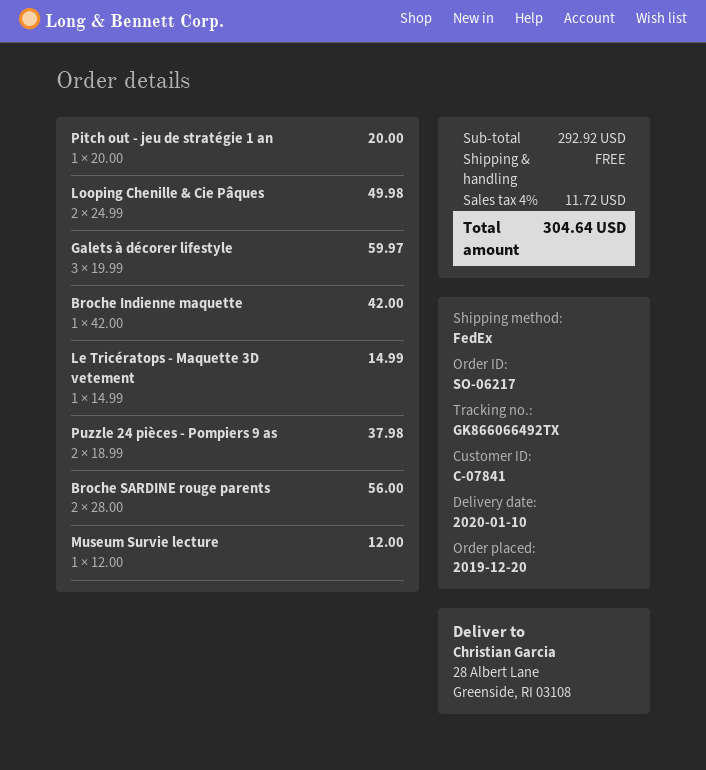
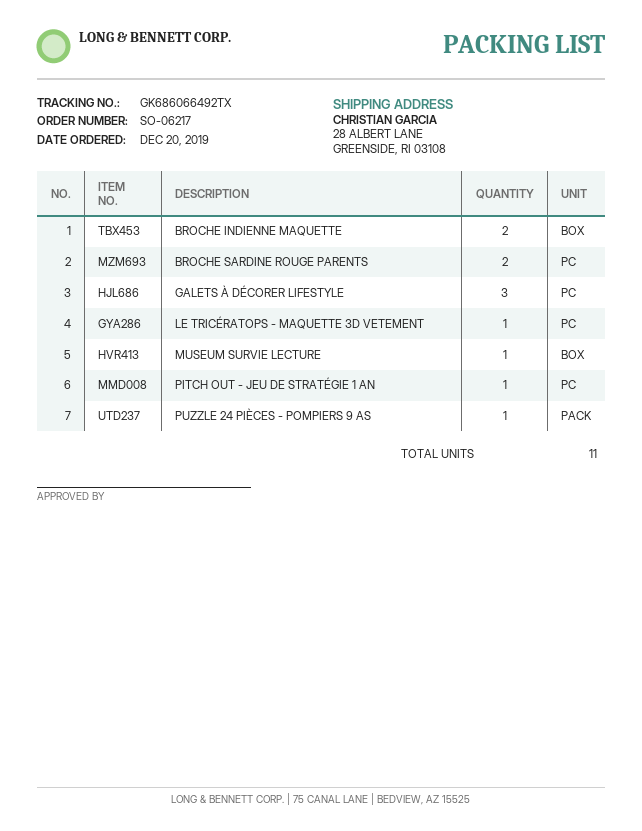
tracking number: GK866066492TX -> GK686066492TX
Looping Chenille & Cie Pâques: 2 -> none
Broche Indienne maquette: 1 -> 2
Puzzle 24 pièces - Pompiers 9 as: 2 -> 1

